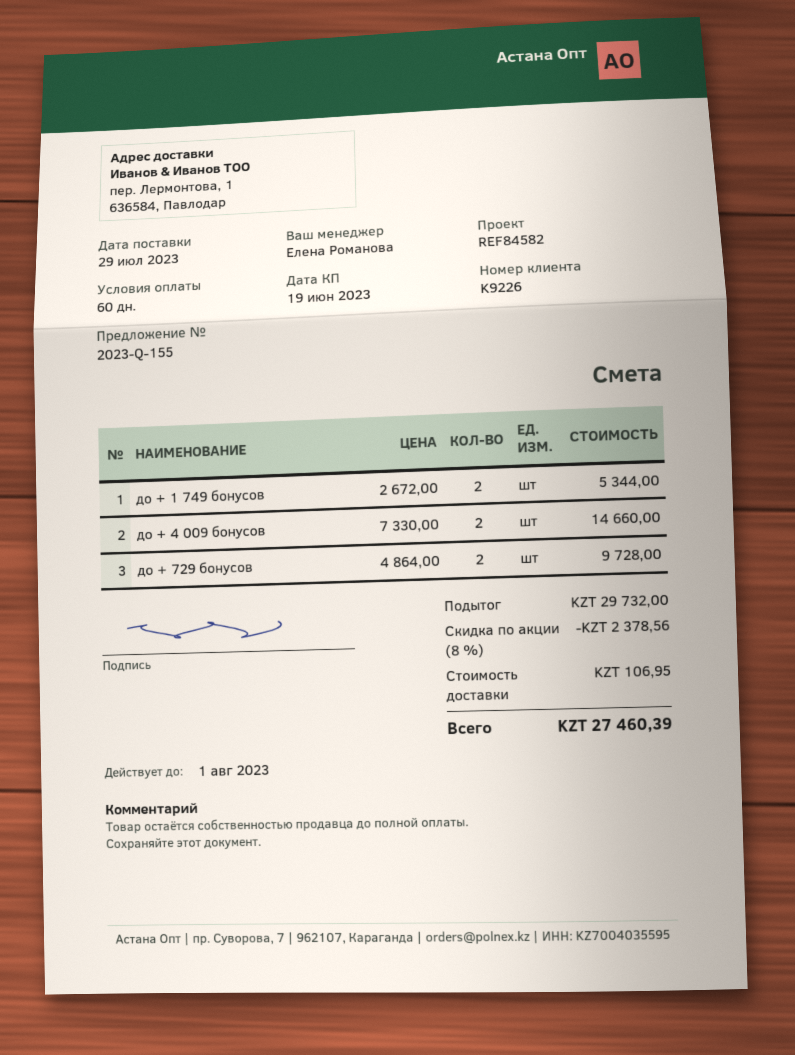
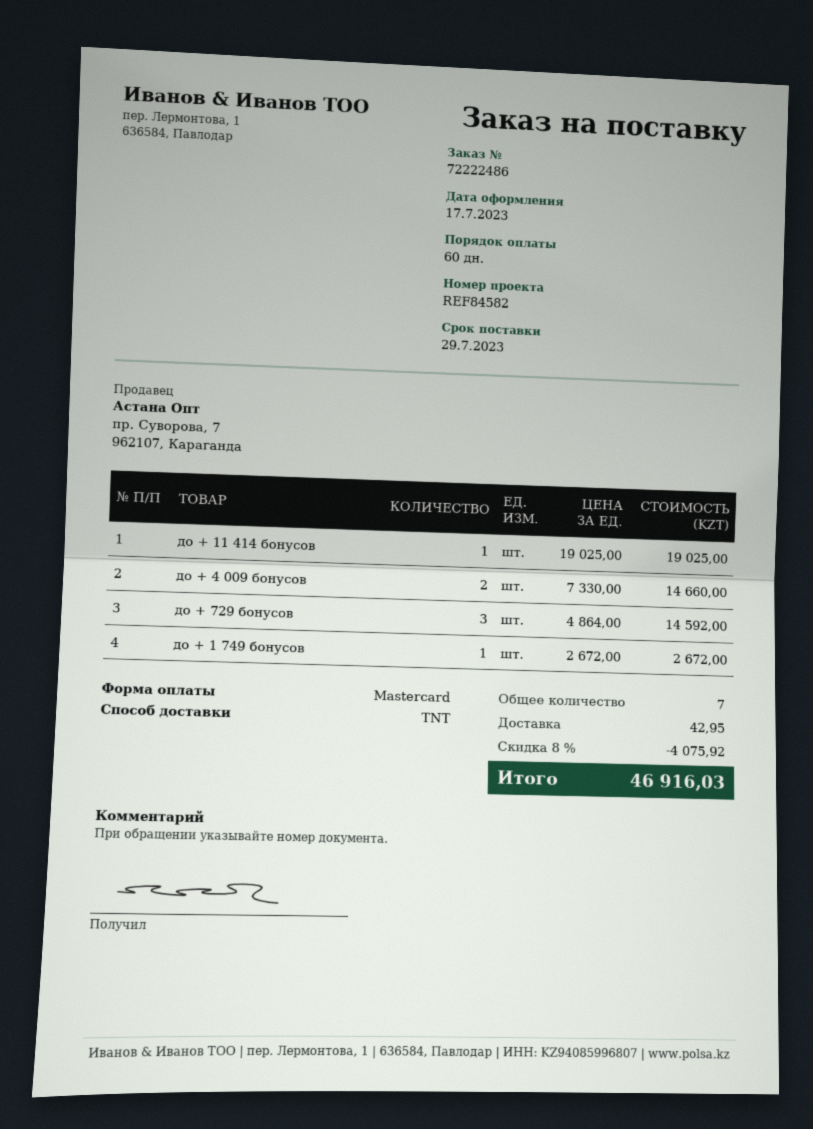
до + 1 749 бонусов: 2 x 2672.00 = 5344.00 -> 1 x 2672.00 = 2672.00
до + 729 бонусов: 2 x 4864.00 = 9728.00 -> 3 x 4864.00 = 14592.00
до + 11 414 бонусов: none -> 1 x 19025.00 = 19025.00
discount: 8% = 2378.56 -> 8% = 4075.92
shipping: 106.95 -> 42.95
total: 27460.39 -> 46916.03

